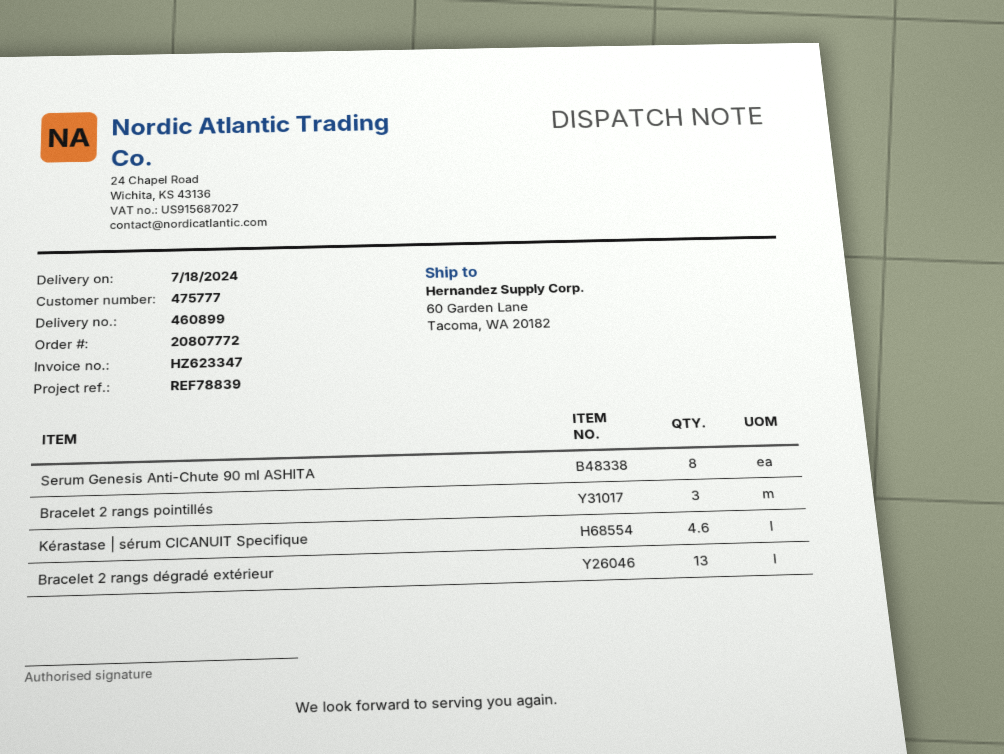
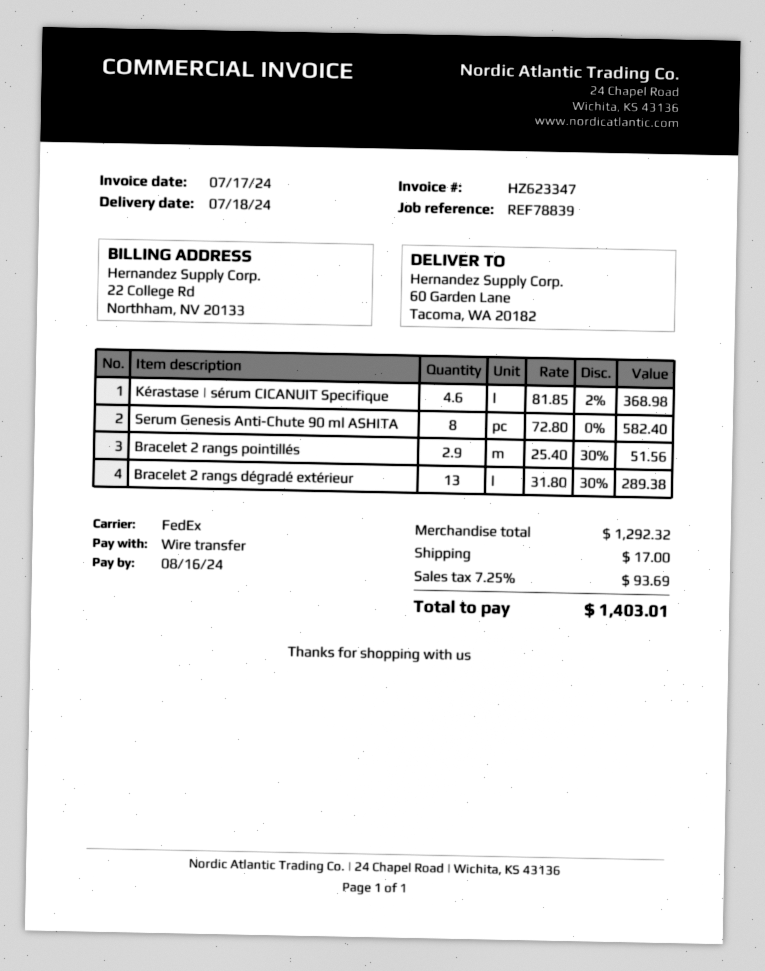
Bracelet 2 rangs pointillés: 3 -> 2.9

